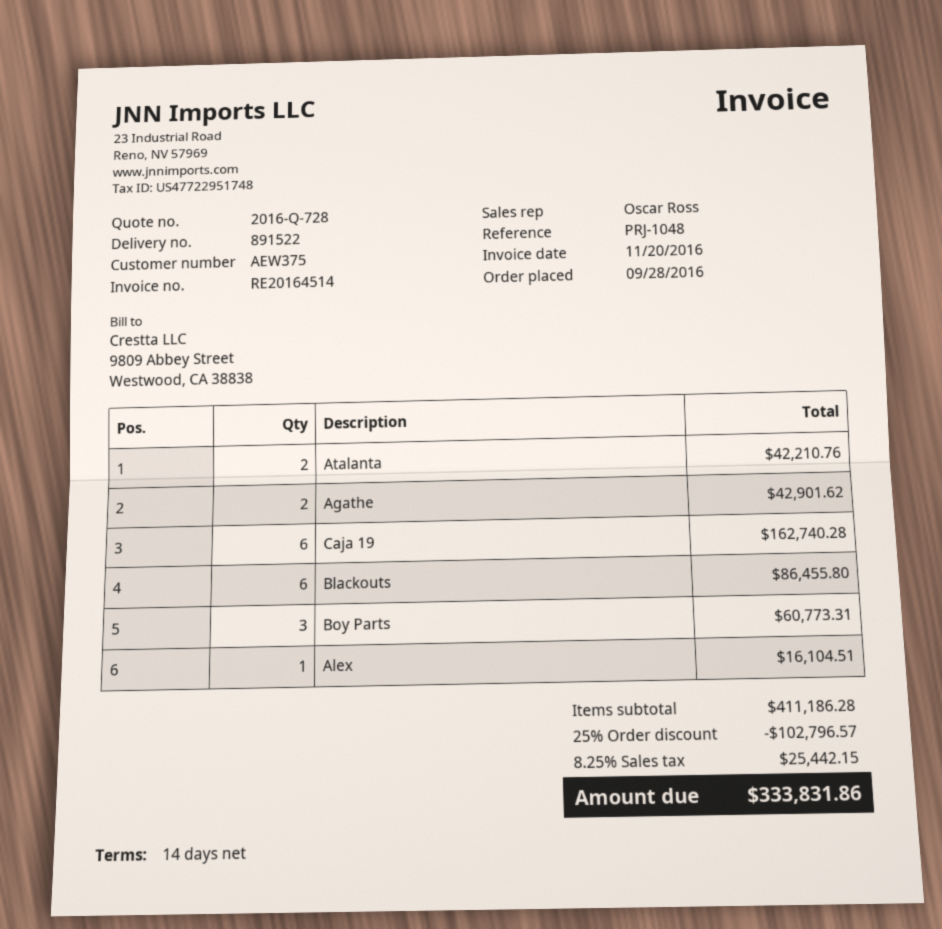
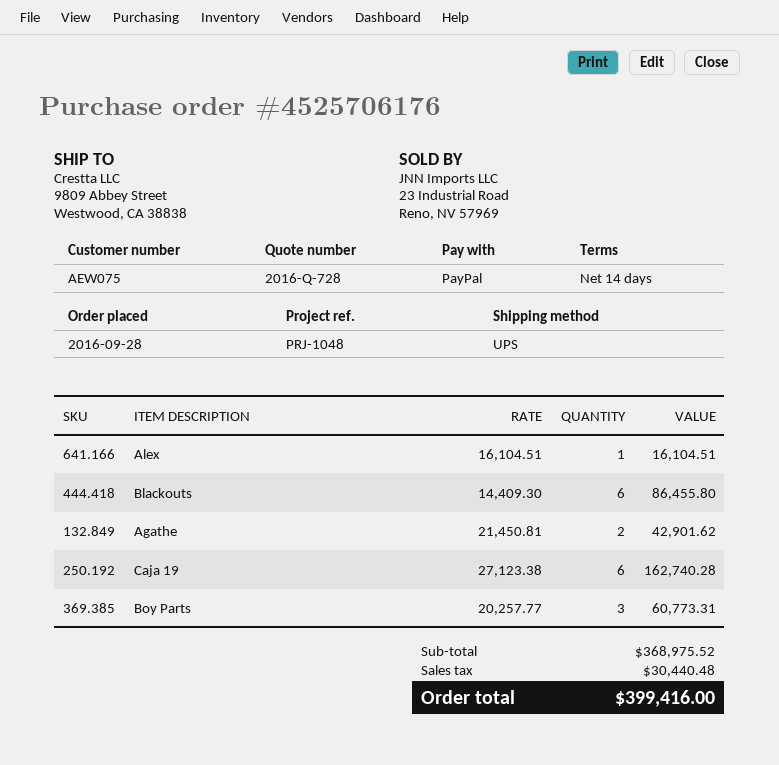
customer number: AEW375 -> AEW075
Atalanta: 2 for 42210.76 -> none
subtotal: 411186.28 -> 368975.52
discount: 25% = 102796.57 -> none
tax: 25442.15 -> 30440.48
total: 333831.86 -> 399416.00

